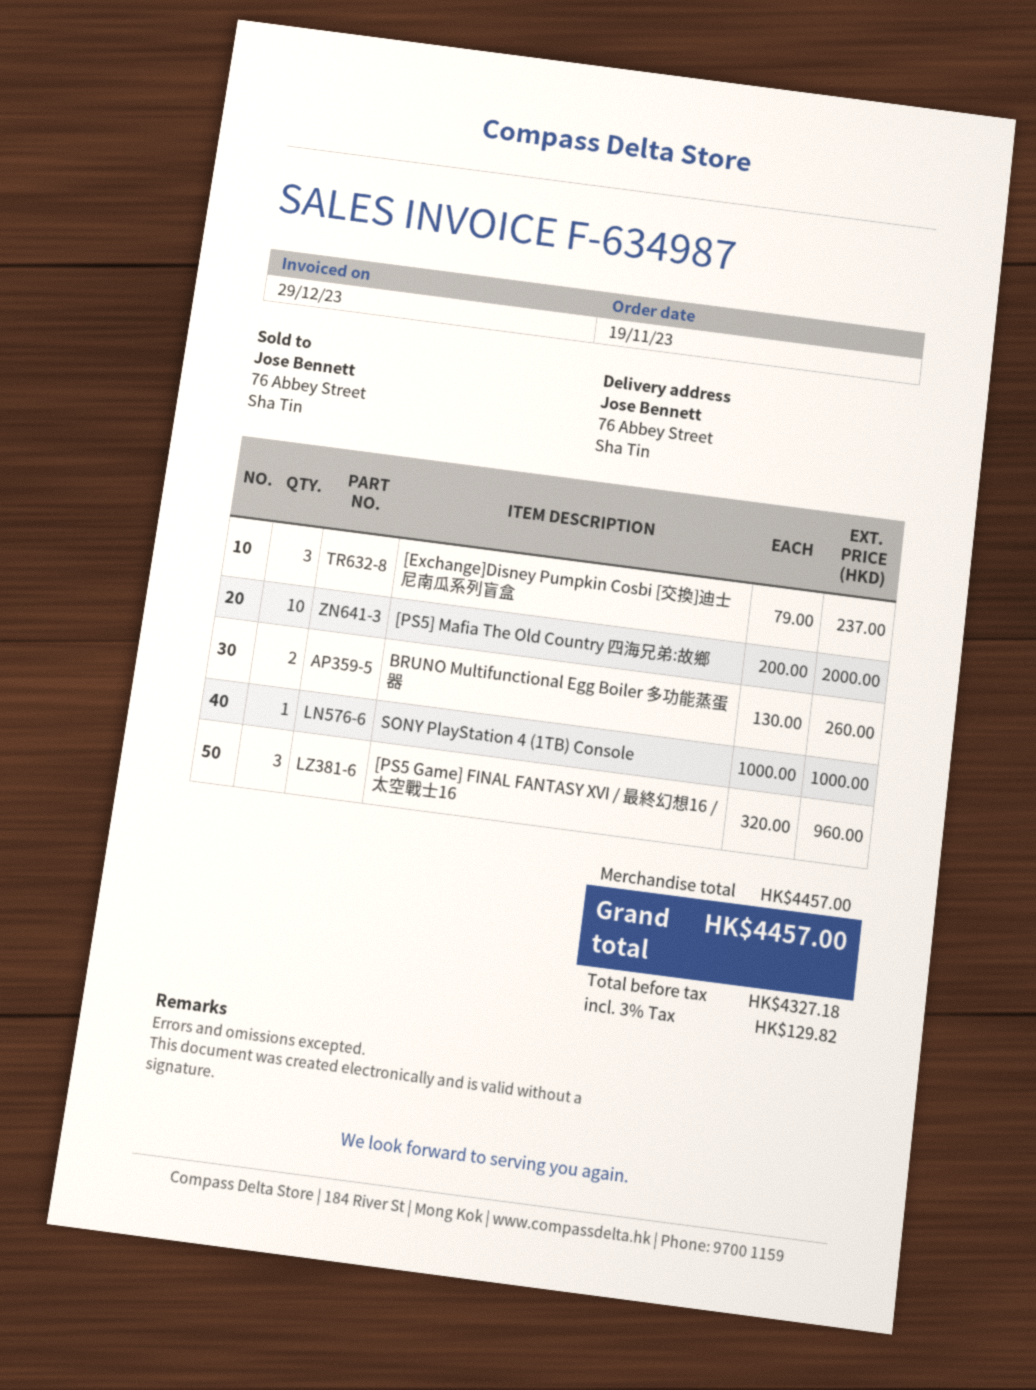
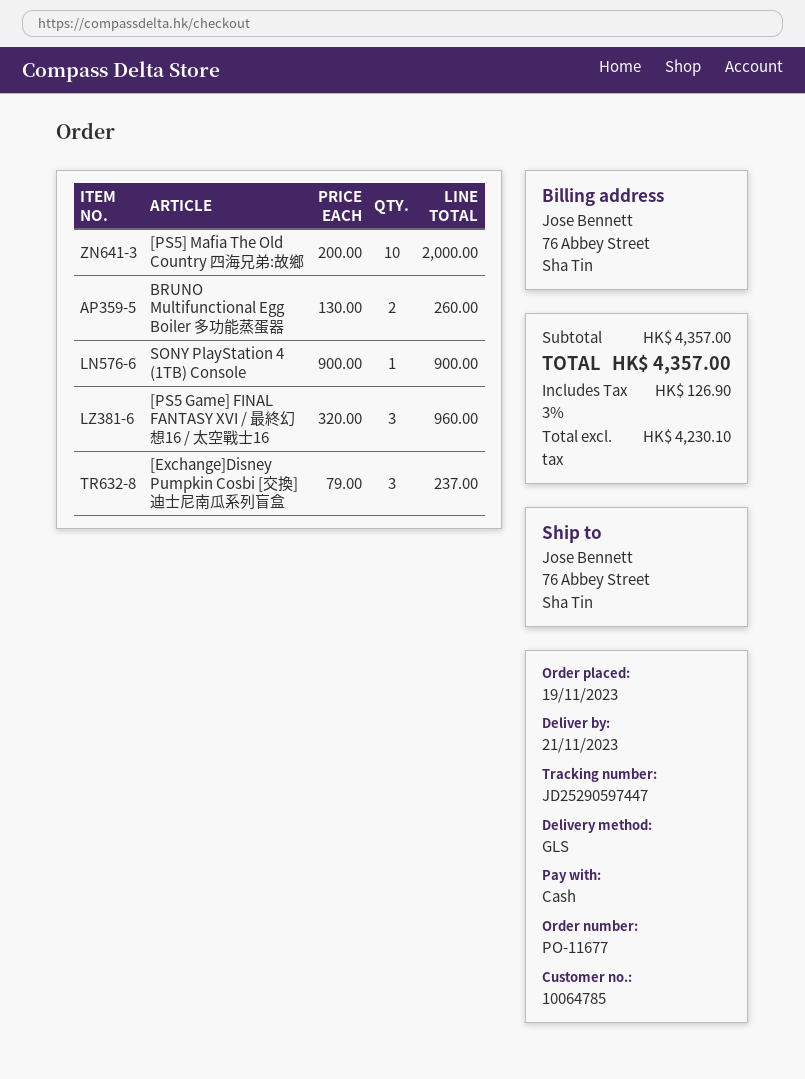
SONY PlayStation 4 (1TB) Console: 1 x 1000.00 = 1000.00 -> 1 x 900.00 = 900.00
subtotal: 4457.00 -> 4357.00
net: 4327.18 -> 4230.10
tax: 3% = 129.82 -> 3% = 126.90
total: 4457.00 -> 4357.00

